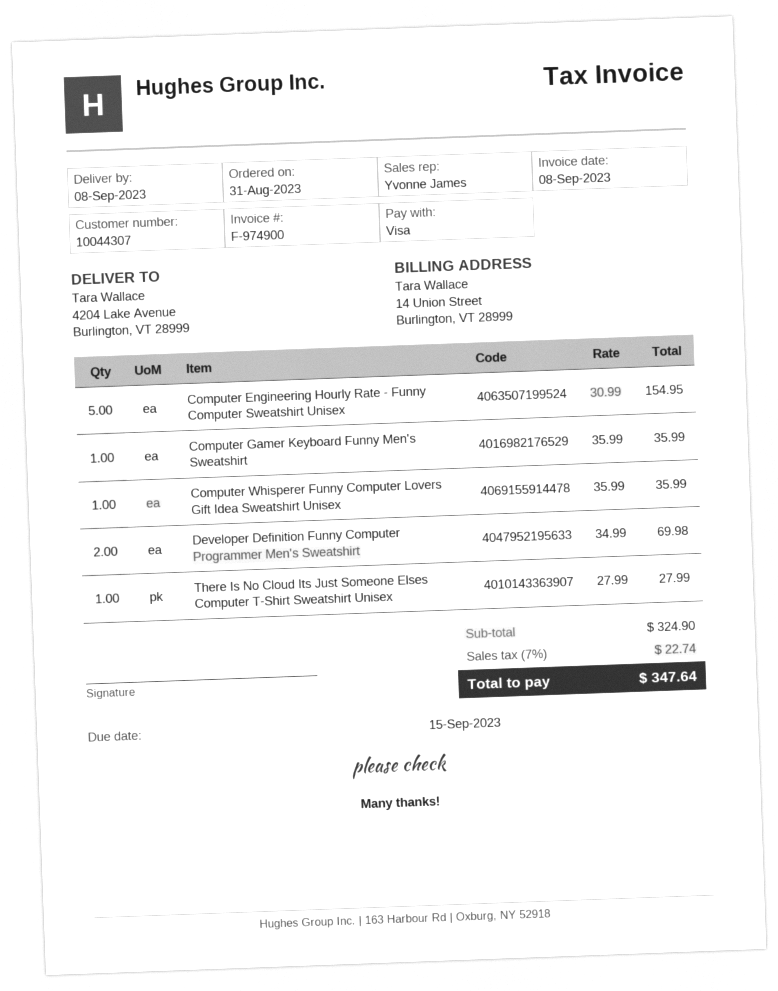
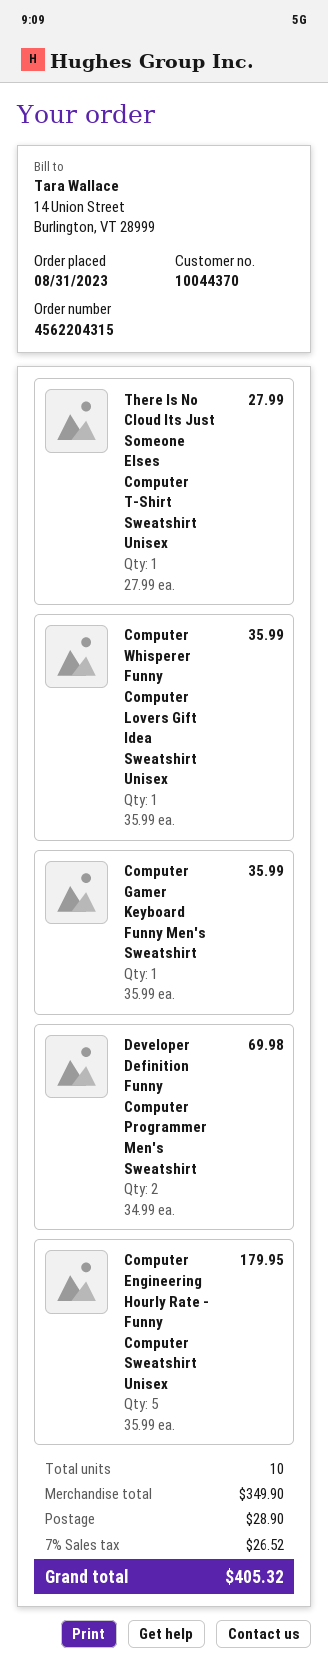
customer number: 10044307 -> 10044370
Computer Engineering Hourly Rate - Funny Computer Sweatshirt Unisex: 5 x 30.99 = 154.95 -> 5 x 35.99 = 179.95
subtotal: 324.90 -> 349.90
shipping: none -> 28.90
tax: 7% = 22.74 -> 7% = 26.52
total: 347.64 -> 405.32

